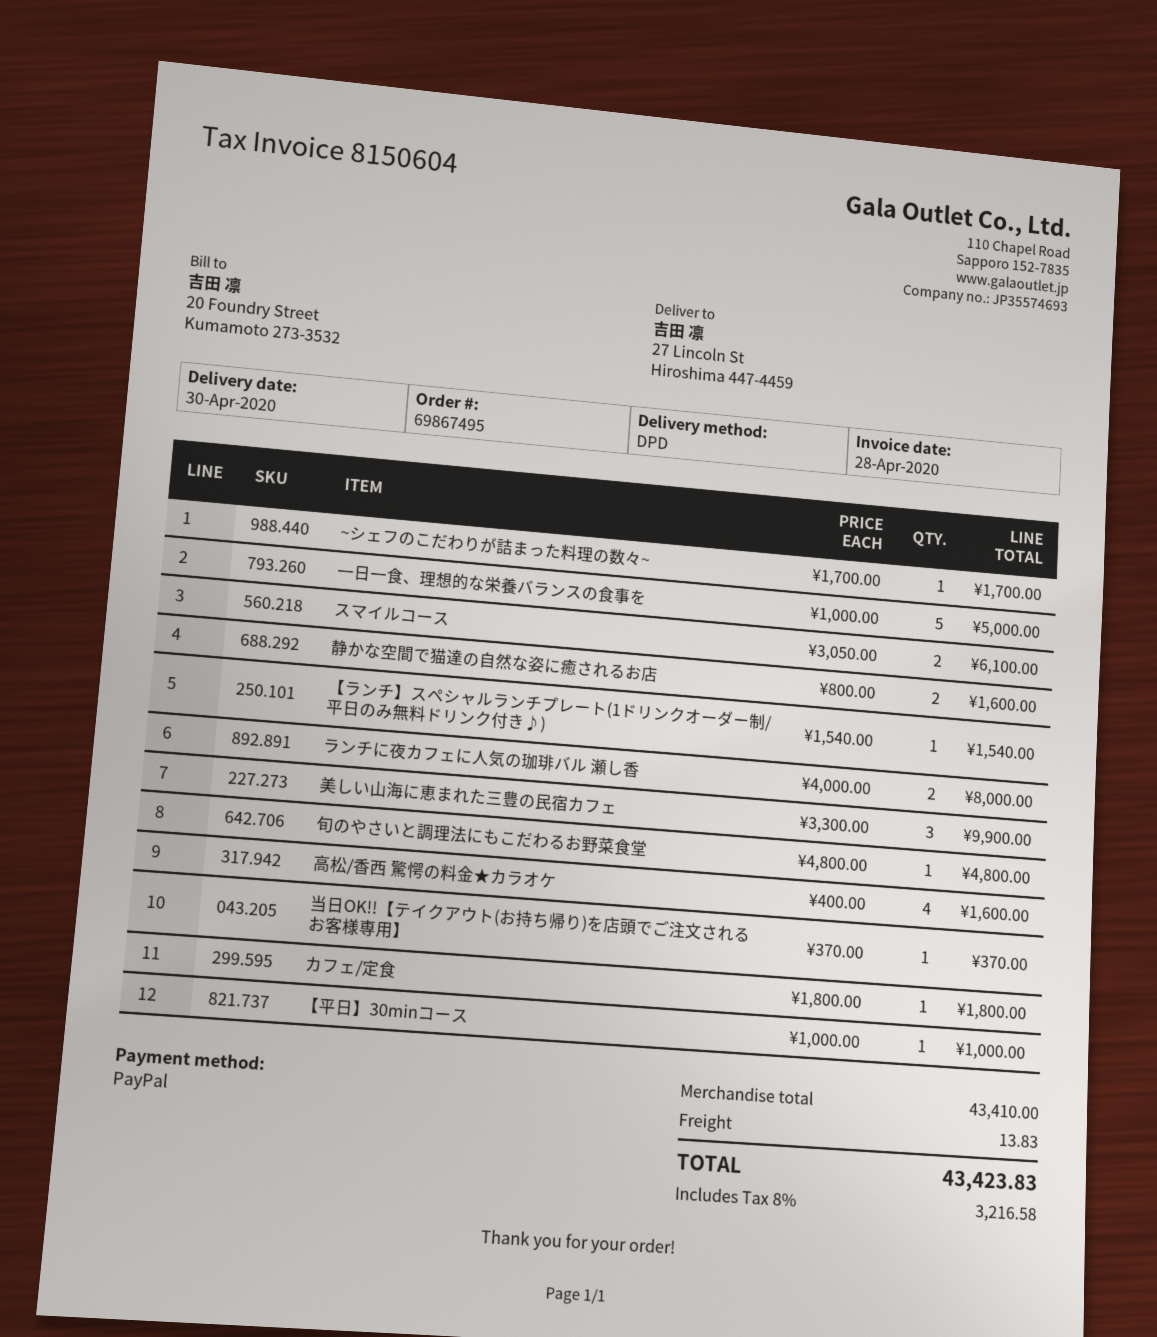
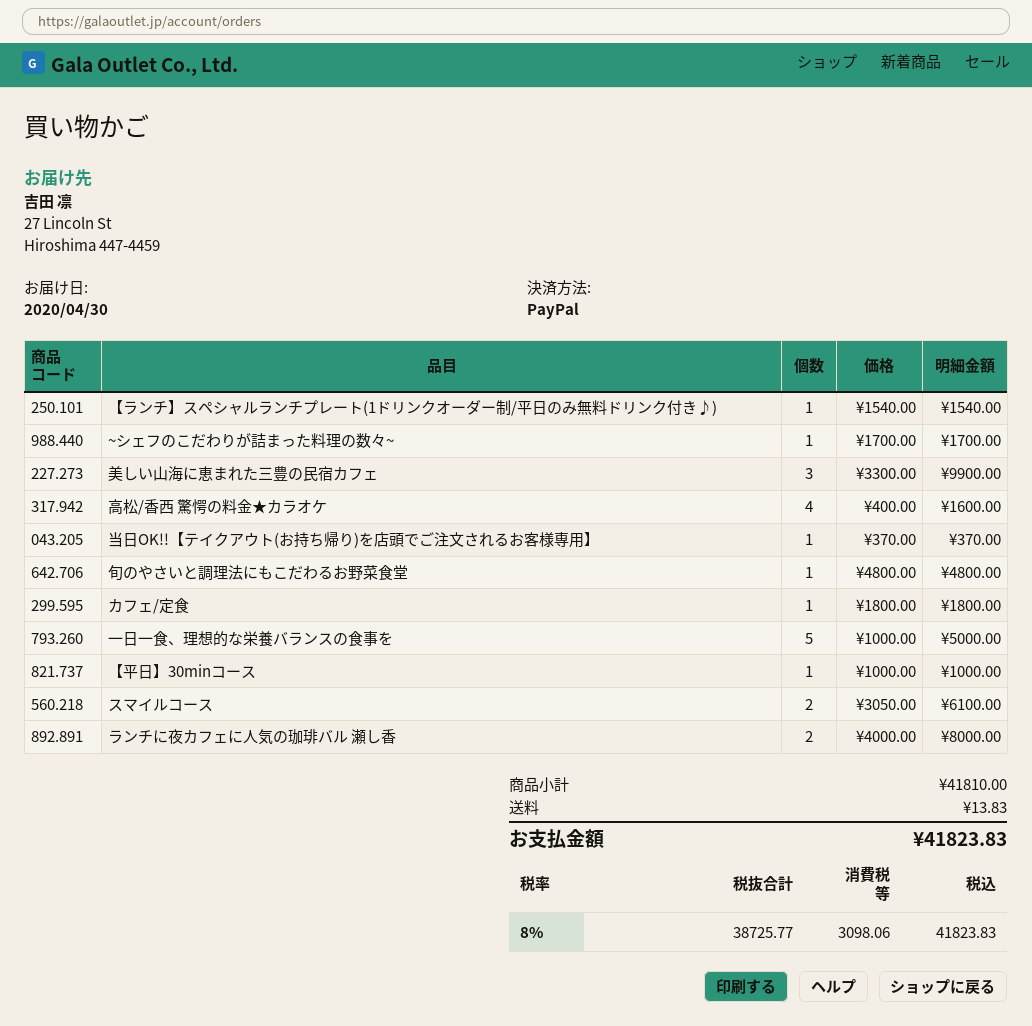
静かな空間で猫達の自然な姿に癒されるお店: 2 x 800.00 = 1600.00 -> none
subtotal: 43410.00 -> 41810.00
tax: 8% = 3216.58 -> 8% = 3098.06
total: 43423.83 -> 41823.83

